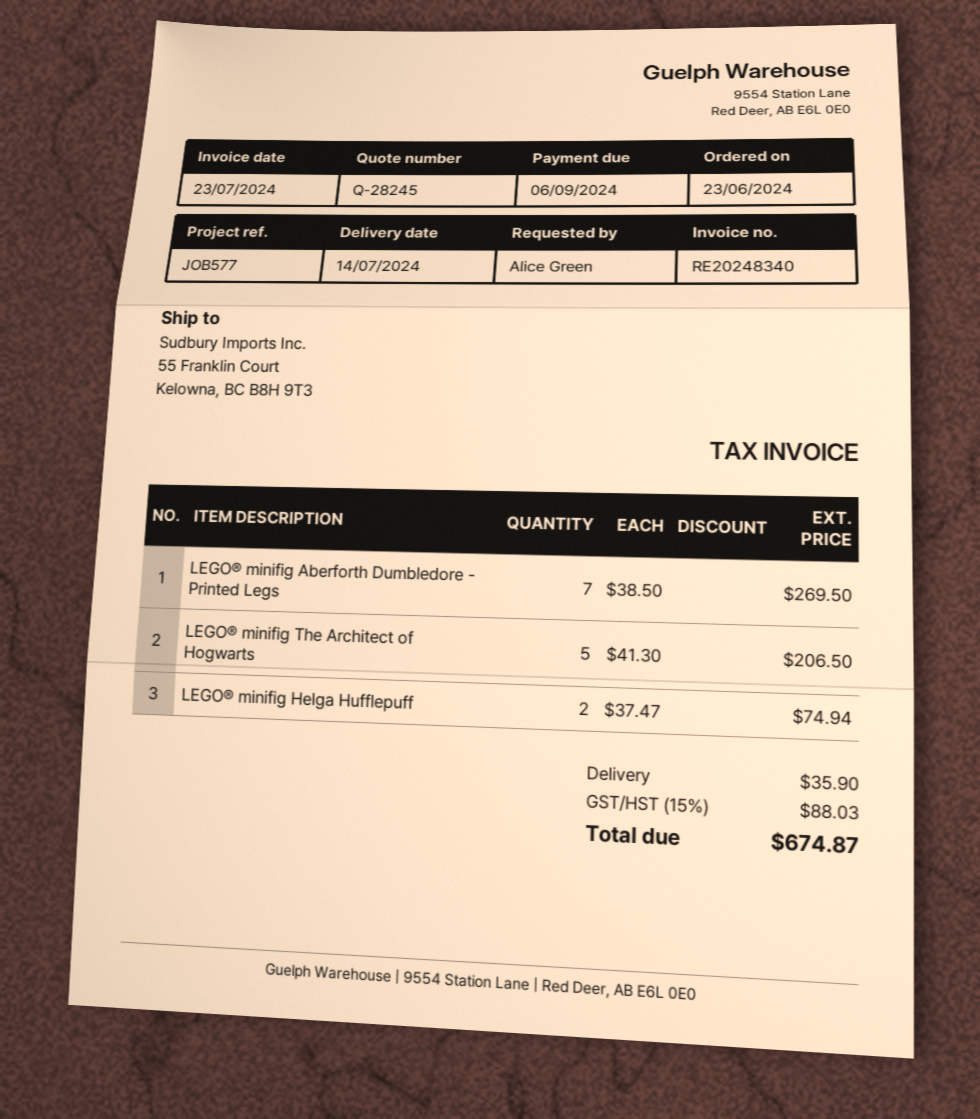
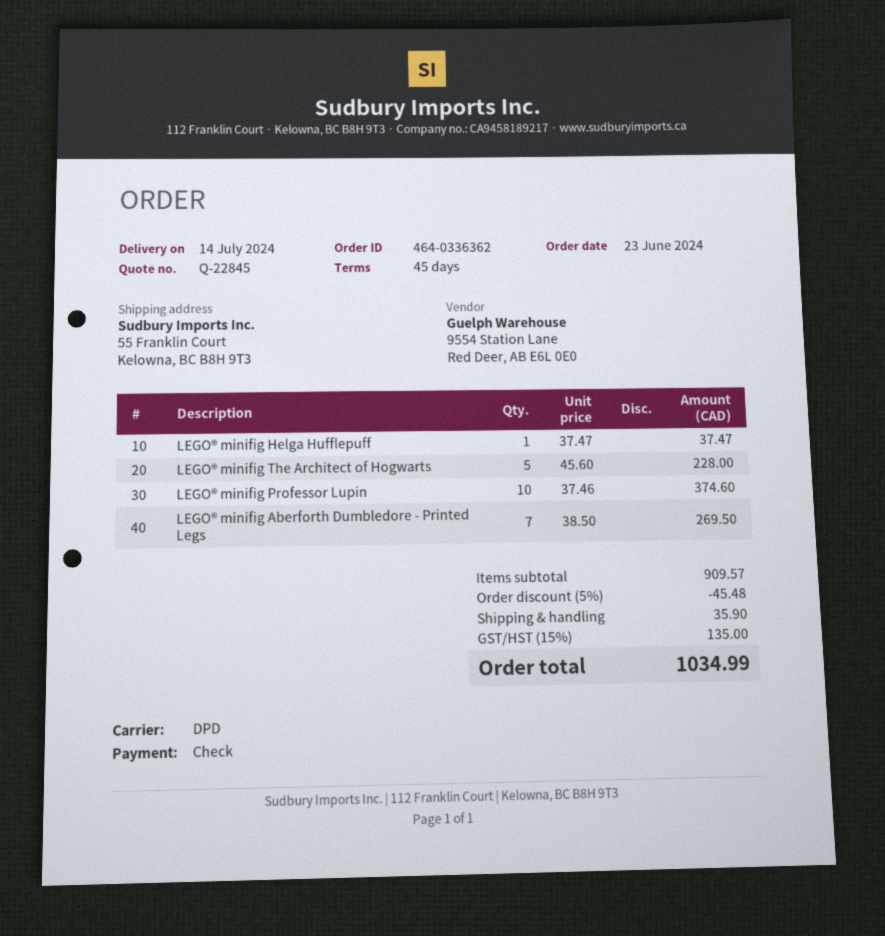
quote number: Q-28245 -> Q-22845
LEGO® minifig The Architect of Hogwarts: 5 x 41.30 = 206.50 -> 5 x 45.60 = 228.00
LEGO® minifig Helga Hufflepuff: 2 x 37.47 = 74.94 -> 1 x 37.47 = 37.47
LEGO® minifig Professor Lupin: none -> 10 x 37.46 = 374.60
discount: none -> 5% = 45.48
tax: 15% = 88.03 -> 15% = 135.00
total: 674.87 -> 1034.99

